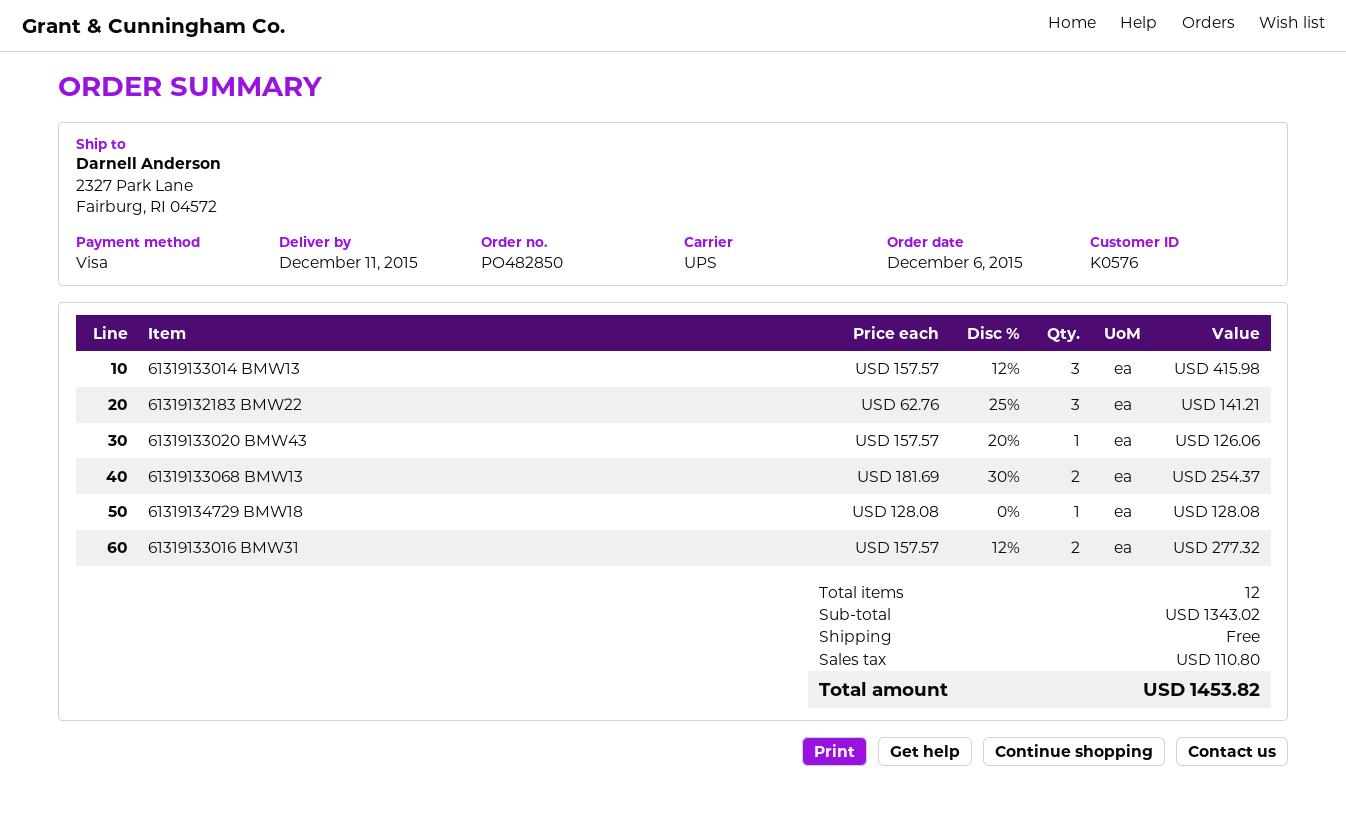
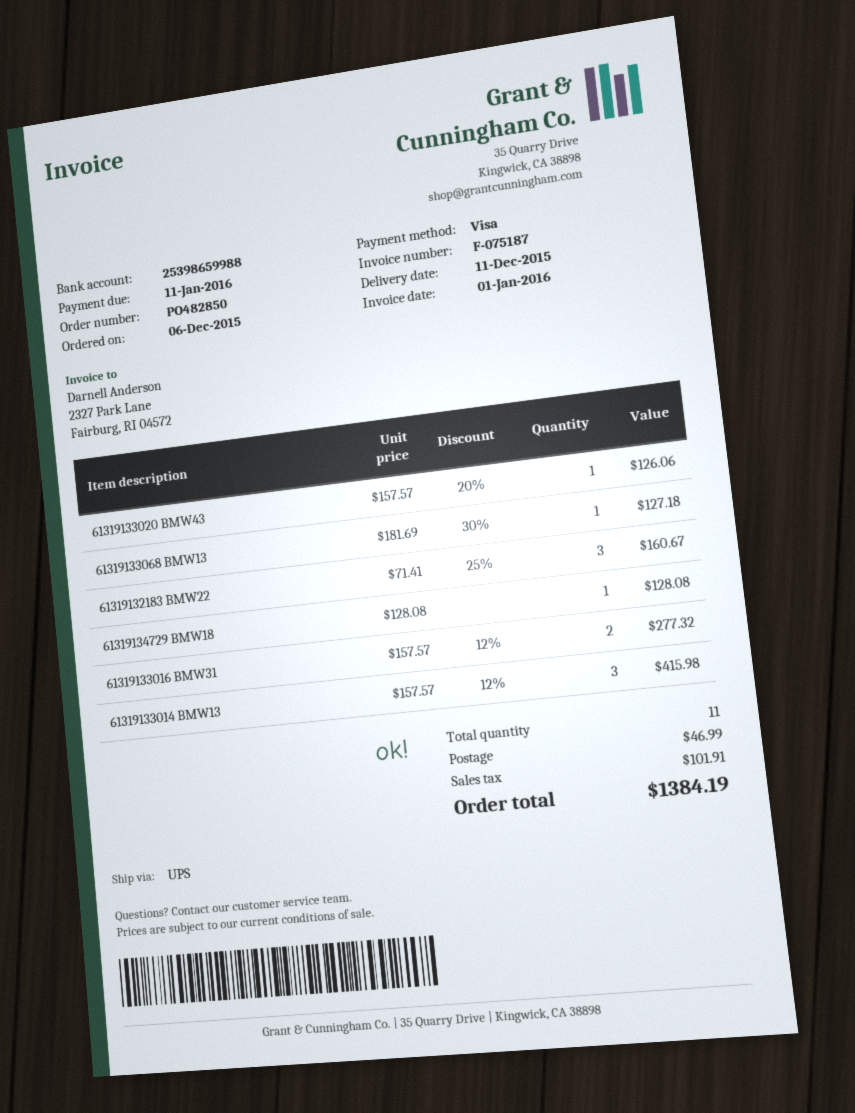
61319132183 BMW22: 3 x 62.76 - 25% = 141.21 -> 3 x 71.41 - 25% = 160.67
61319133068 BMW13: 2 x 181.69 - 30% = 254.37 -> 1 x 181.69 - 30% = 127.18
total quantity: 12 -> 11
shipping: 0.00 -> 46.99
tax: 110.80 -> 101.91
total: 1453.82 -> 1384.19

